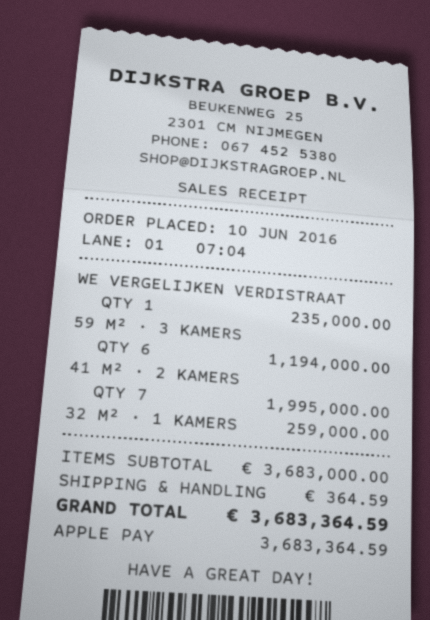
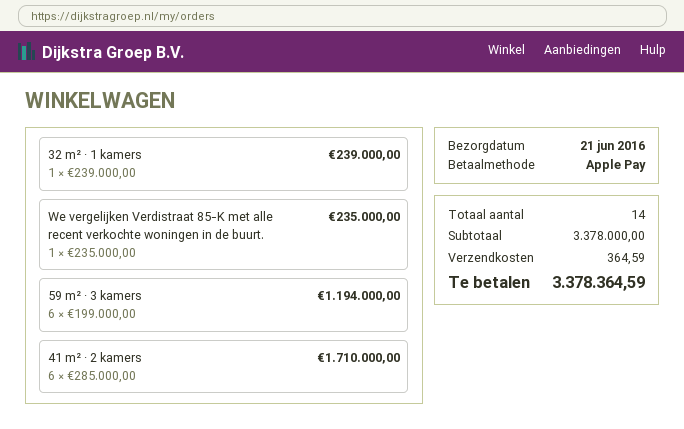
41 M² · 2 KAMERS: 7 for 1995000.00 -> 6 for 1710000.00
32 M² · 1 KAMERS: 1 for 259000.00 -> 1 for 239000.00
subtotal: 3683000.00 -> 3378000.00
total: 3683364.59 -> 3378364.59

